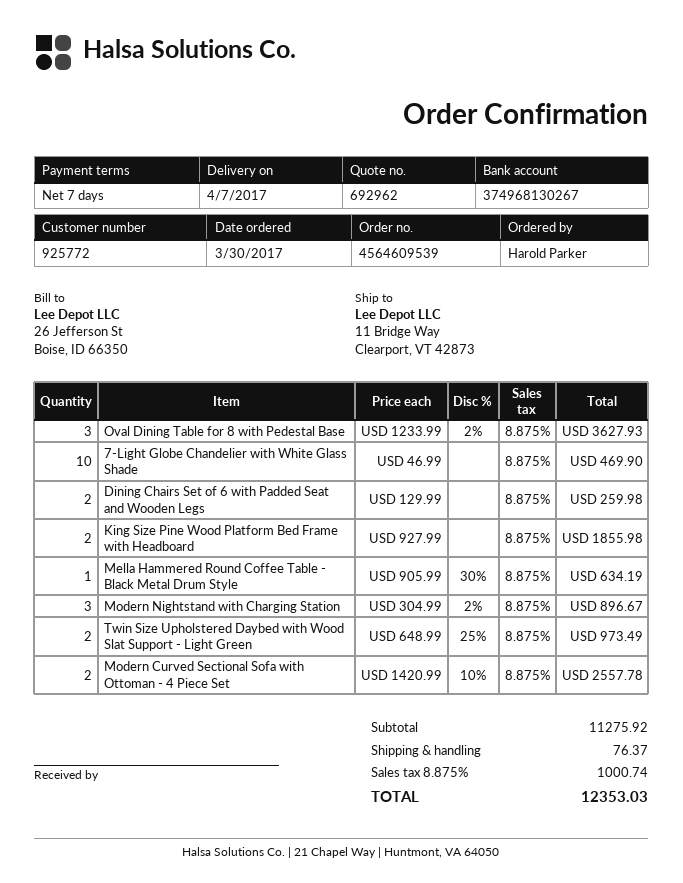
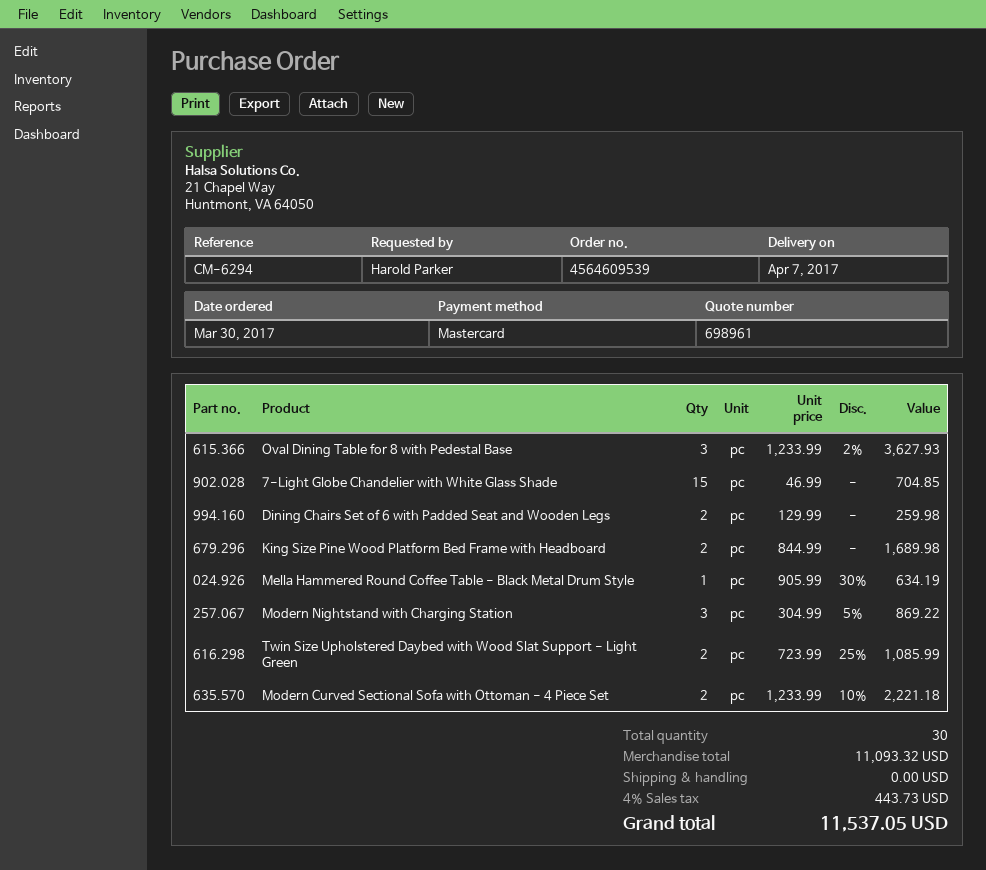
quote number: 692962 -> 698961
7-Light Globe Chandelier with White Glass Shade: 10 x 46.99 = 469.90 -> 15 x 46.99 = 704.85
King Size Pine Wood Platform Bed Frame with Headboard: 2 x 927.99 = 1855.98 -> 2 x 844.99 = 1689.98
Modern Nightstand with Charging Station: 3 x 304.99 - 2% = 896.67 -> 3 x 304.99 - 5% = 869.22
Twin Size Upholstered Daybed with Wood Slat Support - Light Green: 2 x 648.99 - 25% = 973.49 -> 2 x 723.99 - 25% = 1085.99
Modern Curved Sectional Sofa with Ottoman - 4 Piece Set: 2 x 1420.99 - 10% = 2557.78 -> 2 x 1233.99 - 10% = 2221.18
subtotal: 11275.92 -> 11093.32
shipping: 76.37 -> 0.00
tax: 8.875% = 1000.74 -> 4% = 443.73
total: 12353.03 -> 11537.05

